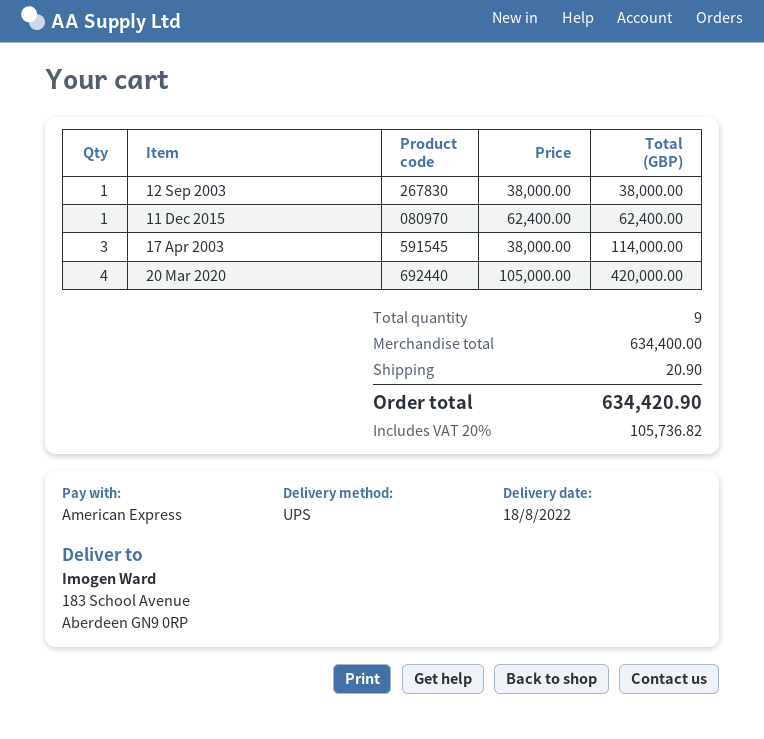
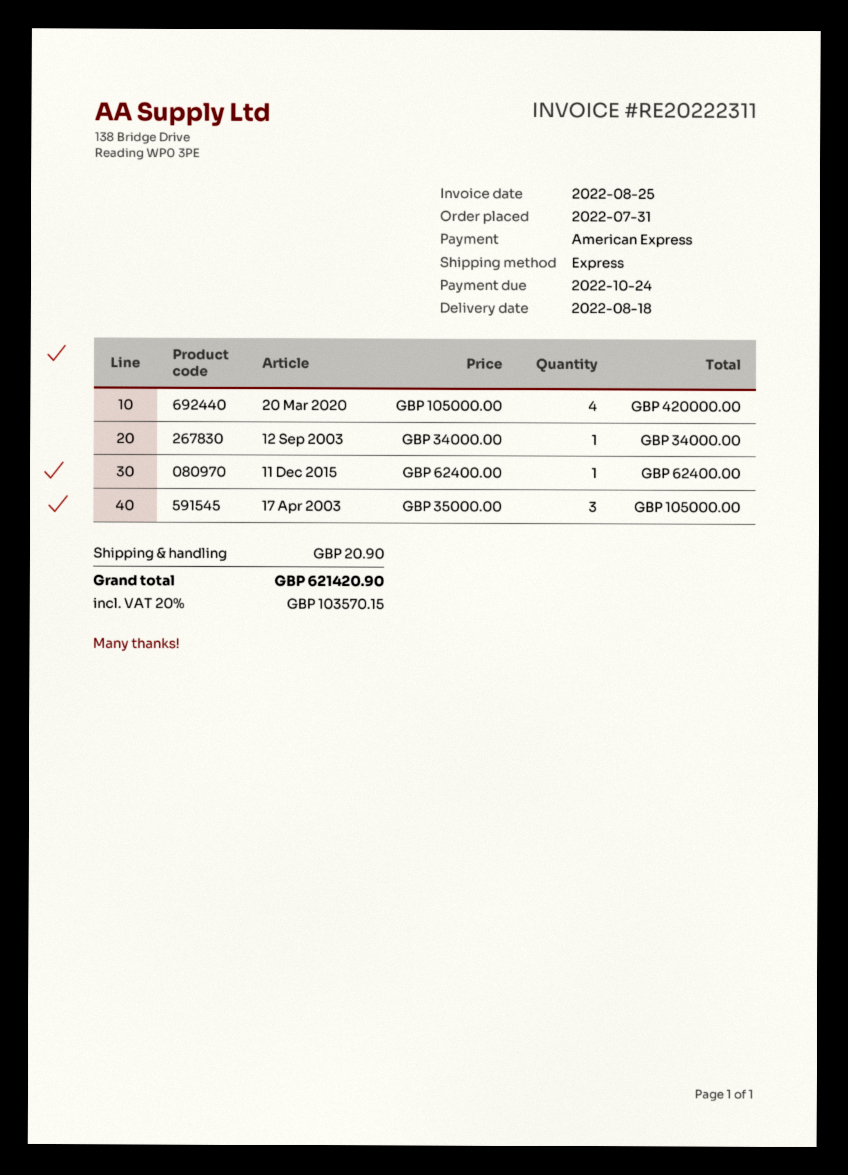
shipping method: UPS -> express
12 Sep 2003: 1 x 38000.00 = 38000.00 -> 1 x 34000.00 = 34000.00
17 Apr 2003: 3 x 38000.00 = 114000.00 -> 3 x 35000.00 = 105000.00
tax: 20% = 105736.82 -> 20% = 103570.15
total: 634420.90 -> 621420.90

